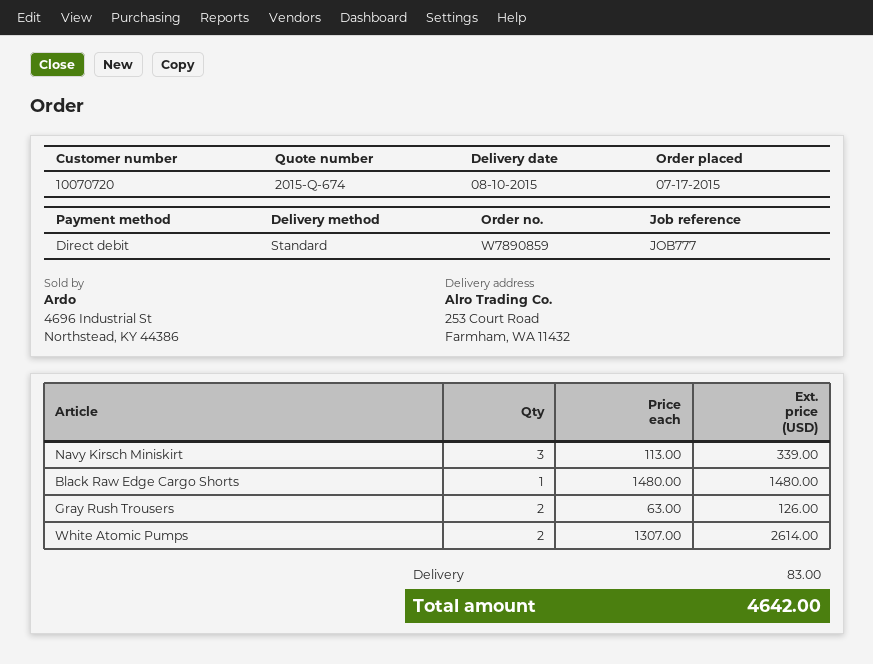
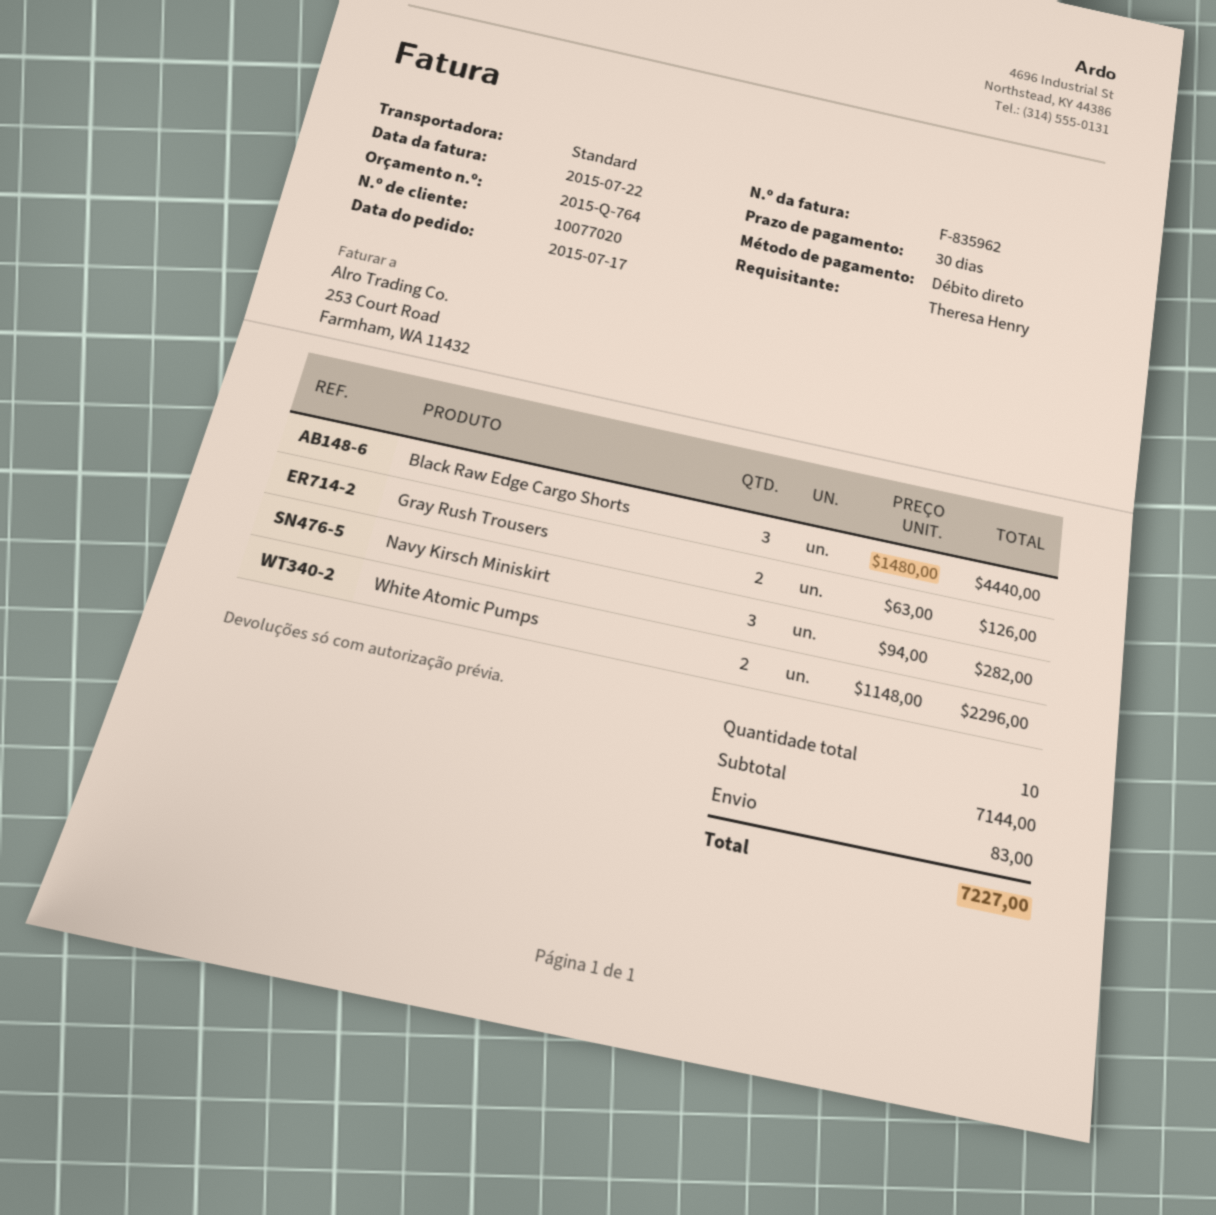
quote number: 2015-Q-674 -> 2015-Q-764
customer number: 10070720 -> 10077020
Navy Kirsch Miniskirt: 3 x 113.00 = 339.00 -> 3 x 94.00 = 282.00
Black Raw Edge Cargo Shorts: 1 x 1480.00 = 1480.00 -> 3 x 1480.00 = 4440.00
White Atomic Pumps: 2 x 1307.00 = 2614.00 -> 2 x 1148.00 = 2296.00
total: 4642.00 -> 7227.00

